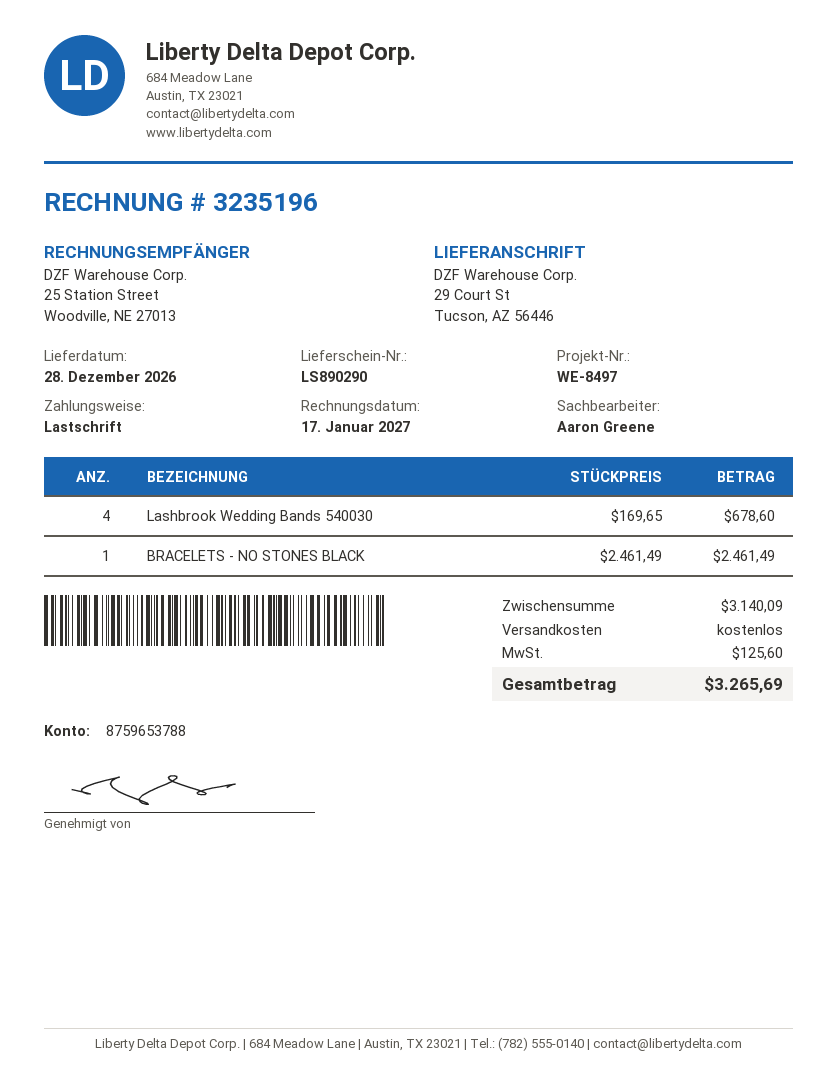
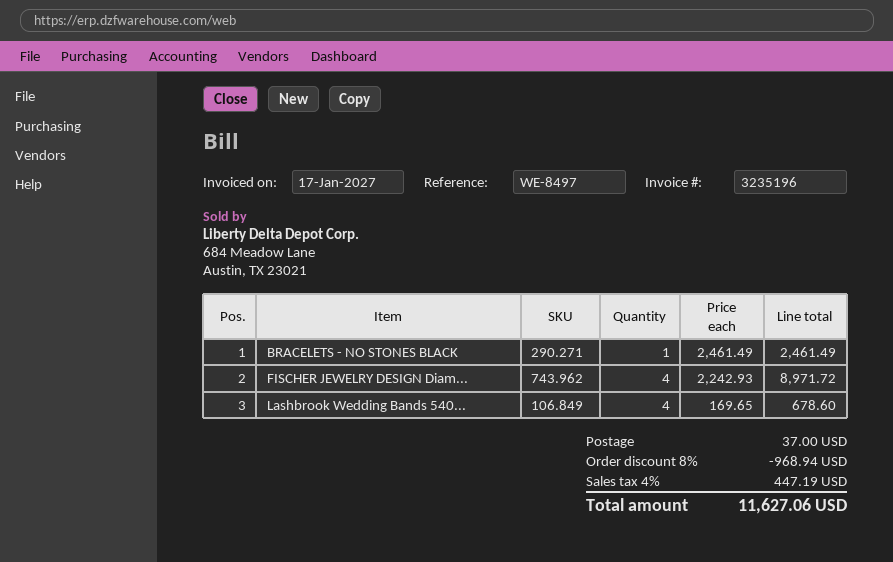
FISCHER JEWELRY DESIGN Diam...: none -> 4 x 2242.93 = 8971.72
discount: none -> 8% = 968.94
shipping: 0.00 -> 37.00
tax: 125.60 -> 447.19
total: 3265.69 -> 11627.06

